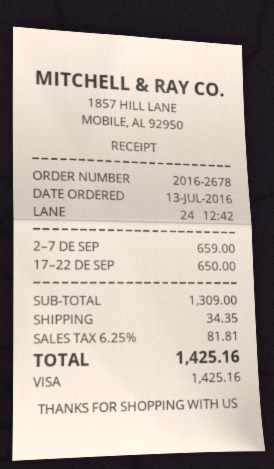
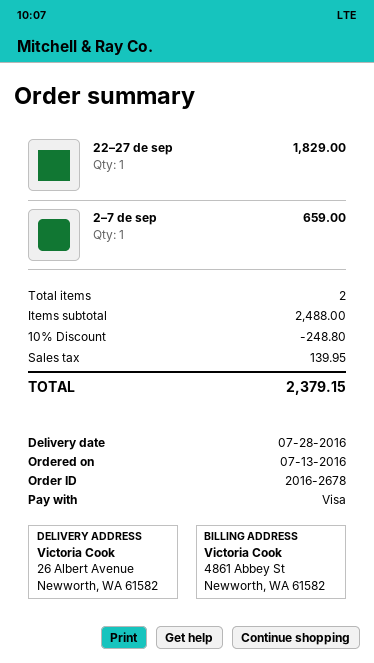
17–22 DE SEP: 1 for 650.00 -> none
22–27 de sep: none -> 1 for 1829.00
subtotal: 1309.00 -> 2488.00
discount: none -> 10% = 248.80
shipping: 34.35 -> none
tax: 81.81 -> 139.95
total: 1425.16 -> 2379.15

